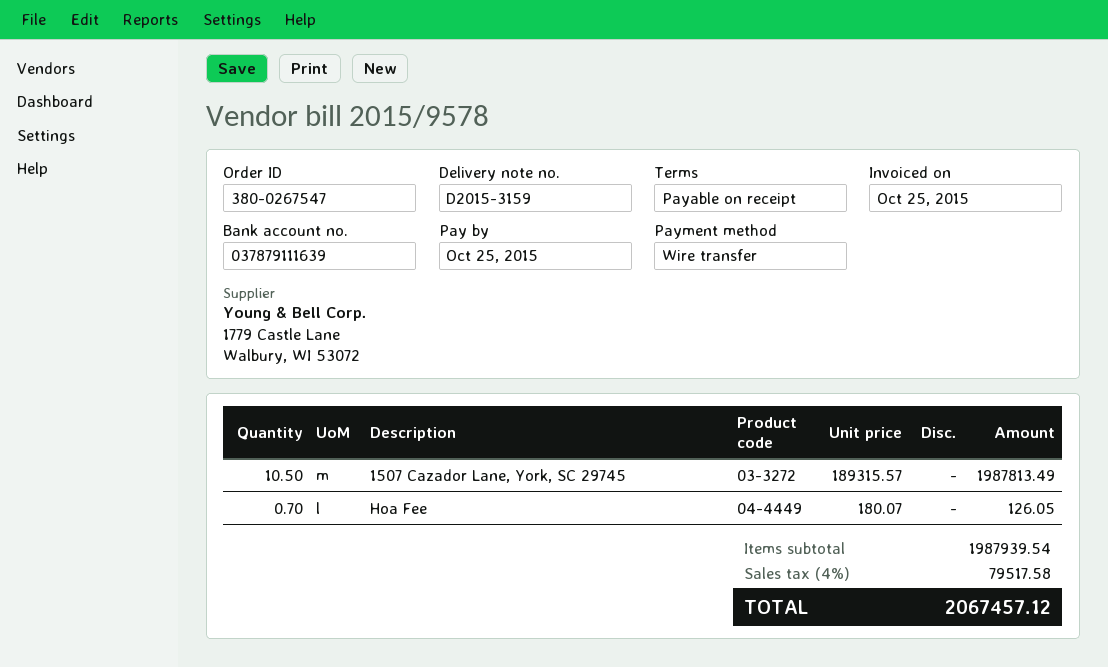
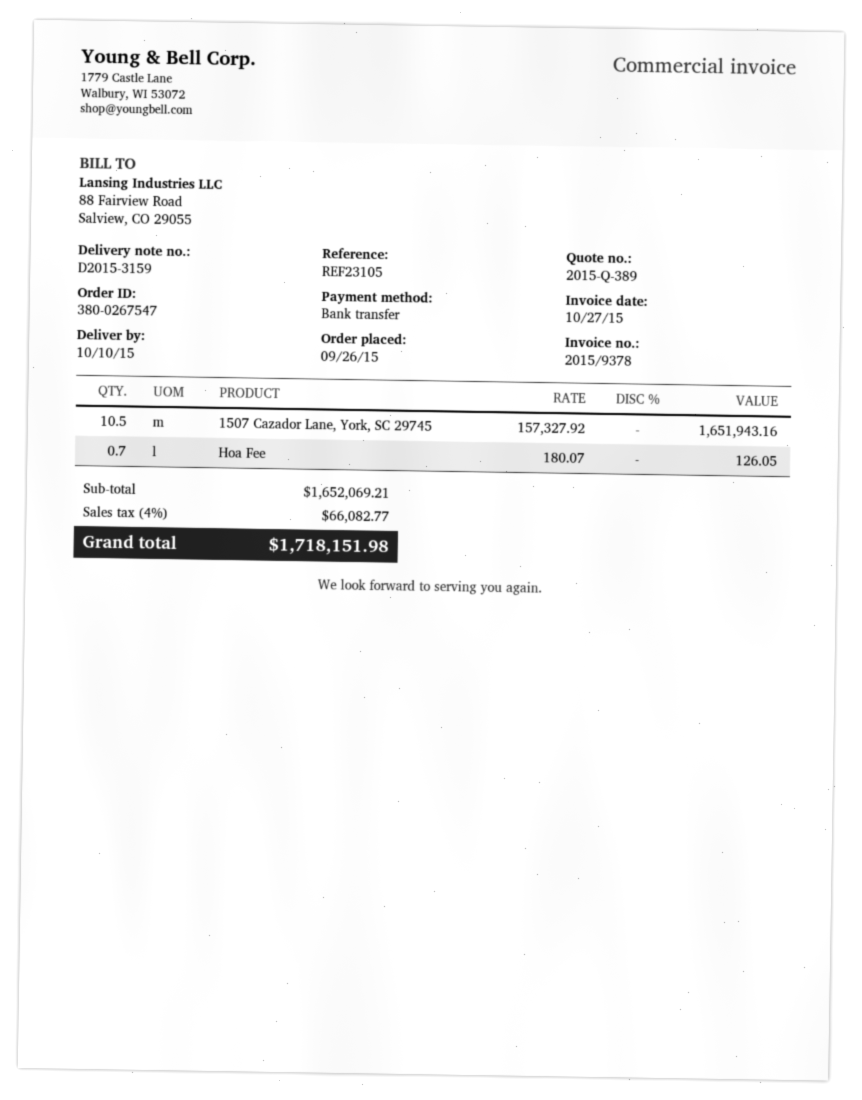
invoice number: 2015/9578 -> 2015/9378
invoice date: 2015-10-25 -> 2015-10-27
1507 Cazador Lane, York, SC 29745: 10.5 x 189315.57 = 1987813.49 -> 10.5 x 157327.92 = 1651943.16
subtotal: 1987939.54 -> 1652069.21
tax: 4% = 79517.58 -> 4% = 66082.77
total: 2067457.12 -> 1718151.98

